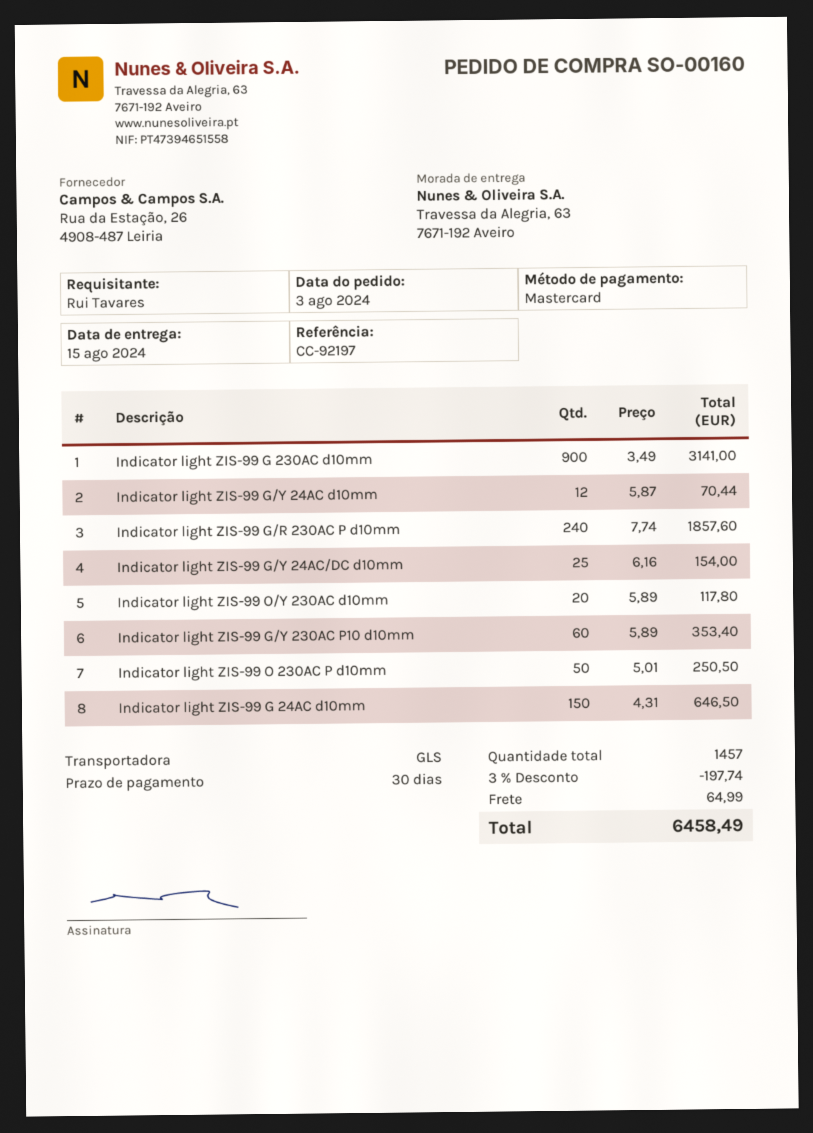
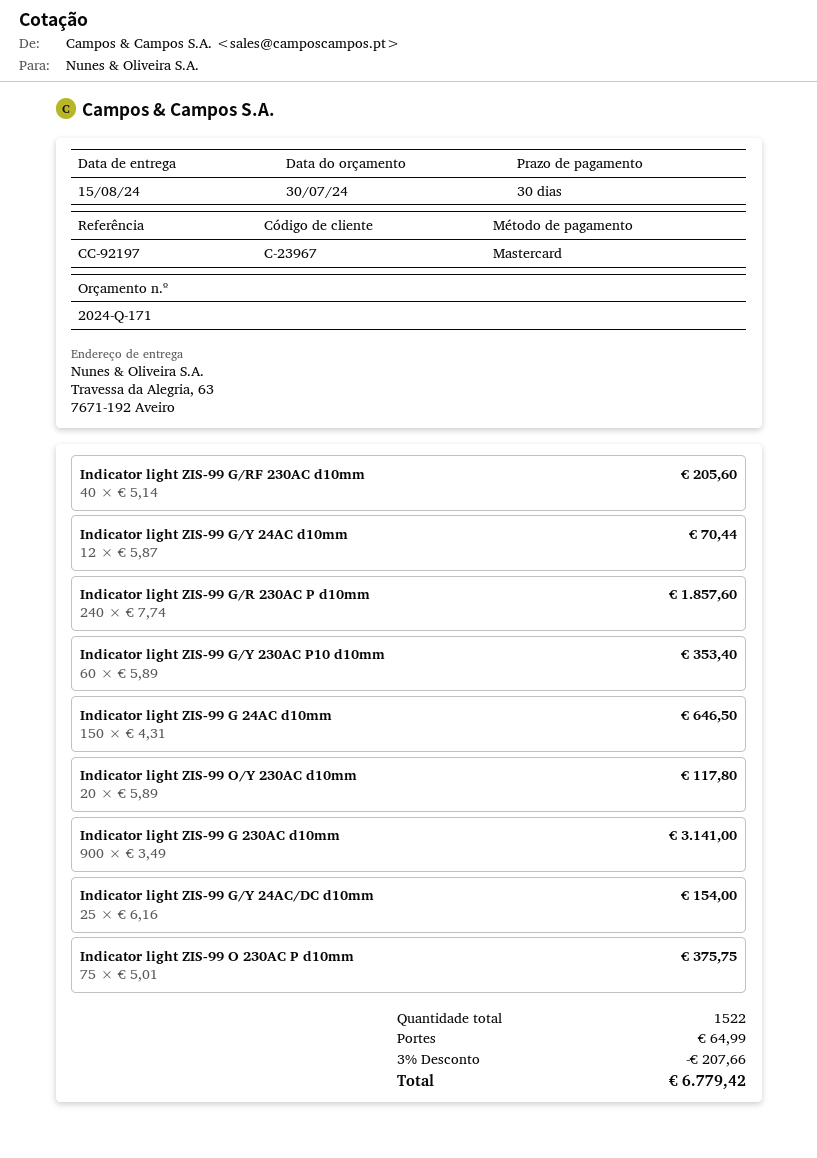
Indicator light ZIS-99 O 230AC P d10mm: 50 x 5.01 = 250.50 -> 75 x 5.01 = 375.75
Indicator light ZIS-99 G/RF 230AC d10mm: none -> 40 x 5.14 = 205.60
total quantity: 1457 -> 1522
discount: 3% = 197.74 -> 3% = 207.66
total: 6458.49 -> 6779.42

